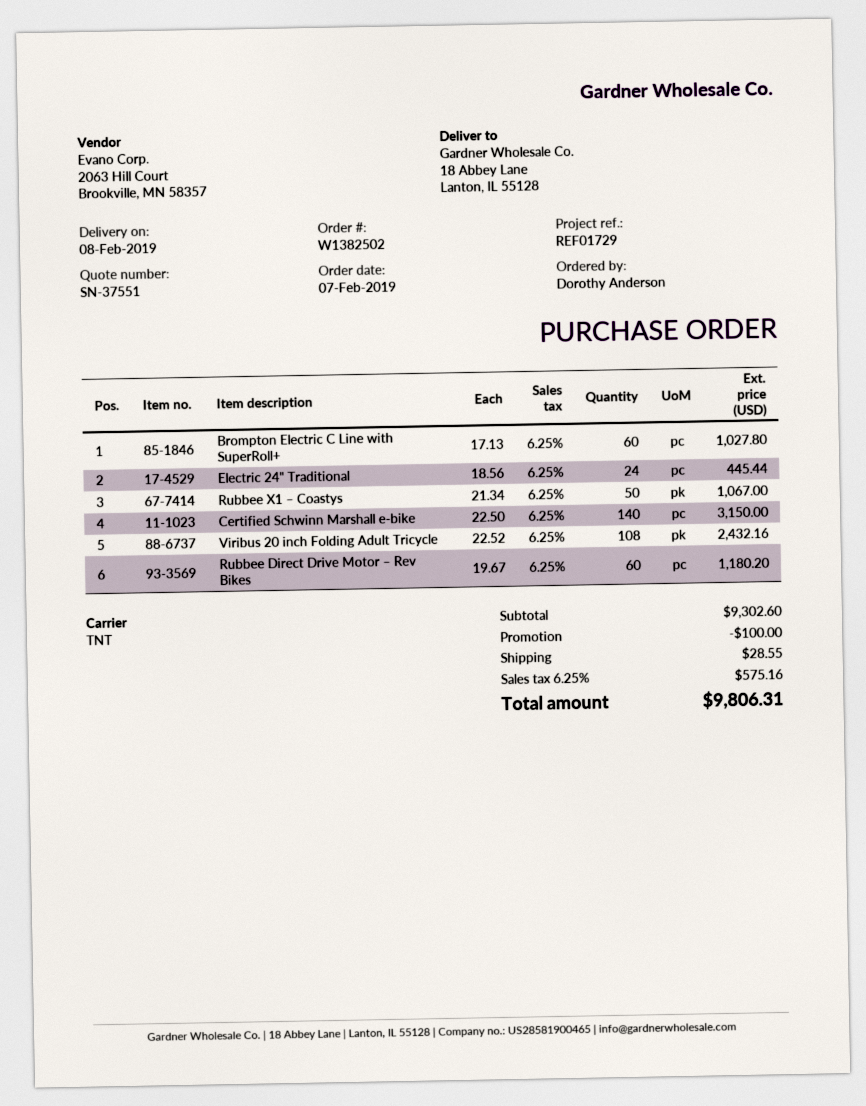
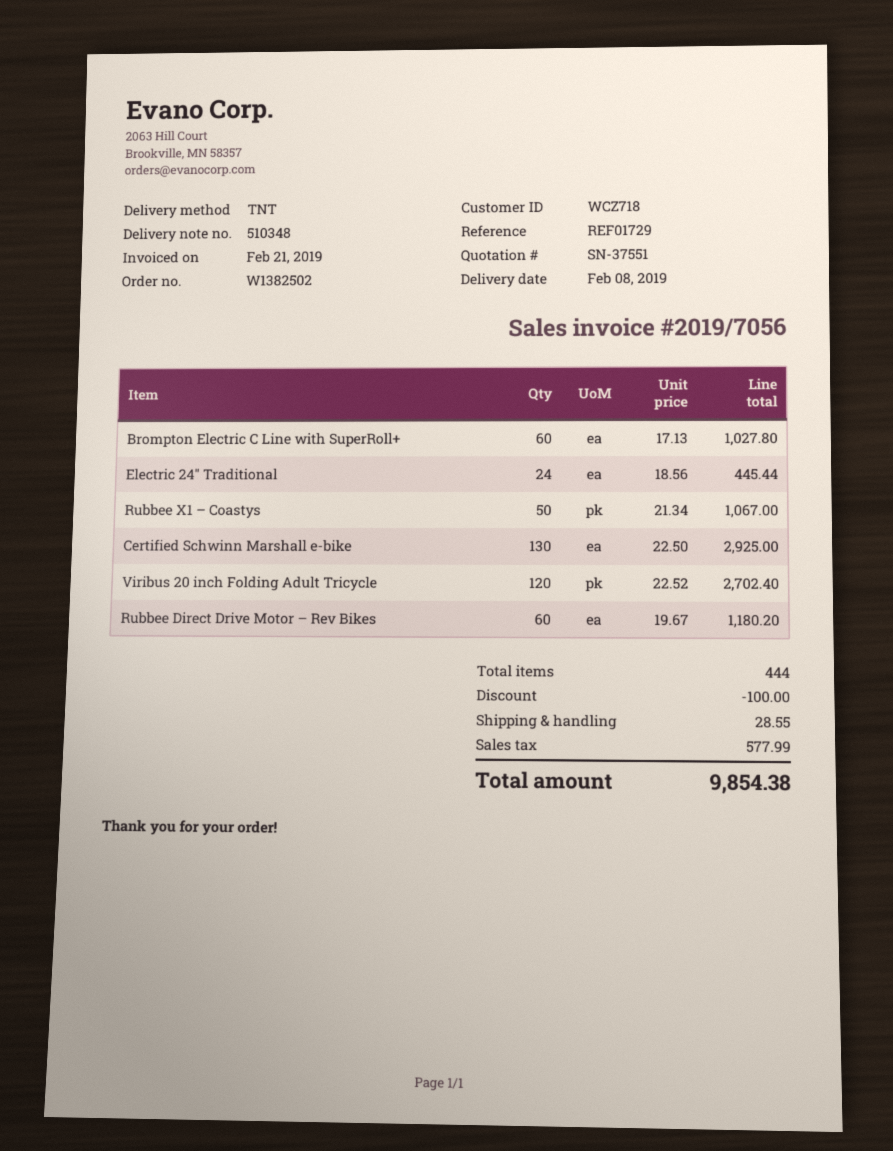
Certified Schwinn Marshall e-bike: 140 x 22.50 = 3150.00 -> 130 x 22.50 = 2925.00
Viribus 20 inch Folding Adult Tricycle: 108 x 22.52 = 2432.16 -> 120 x 22.52 = 2702.40
tax: 575.16 -> 577.99
total: 9806.31 -> 9854.38

